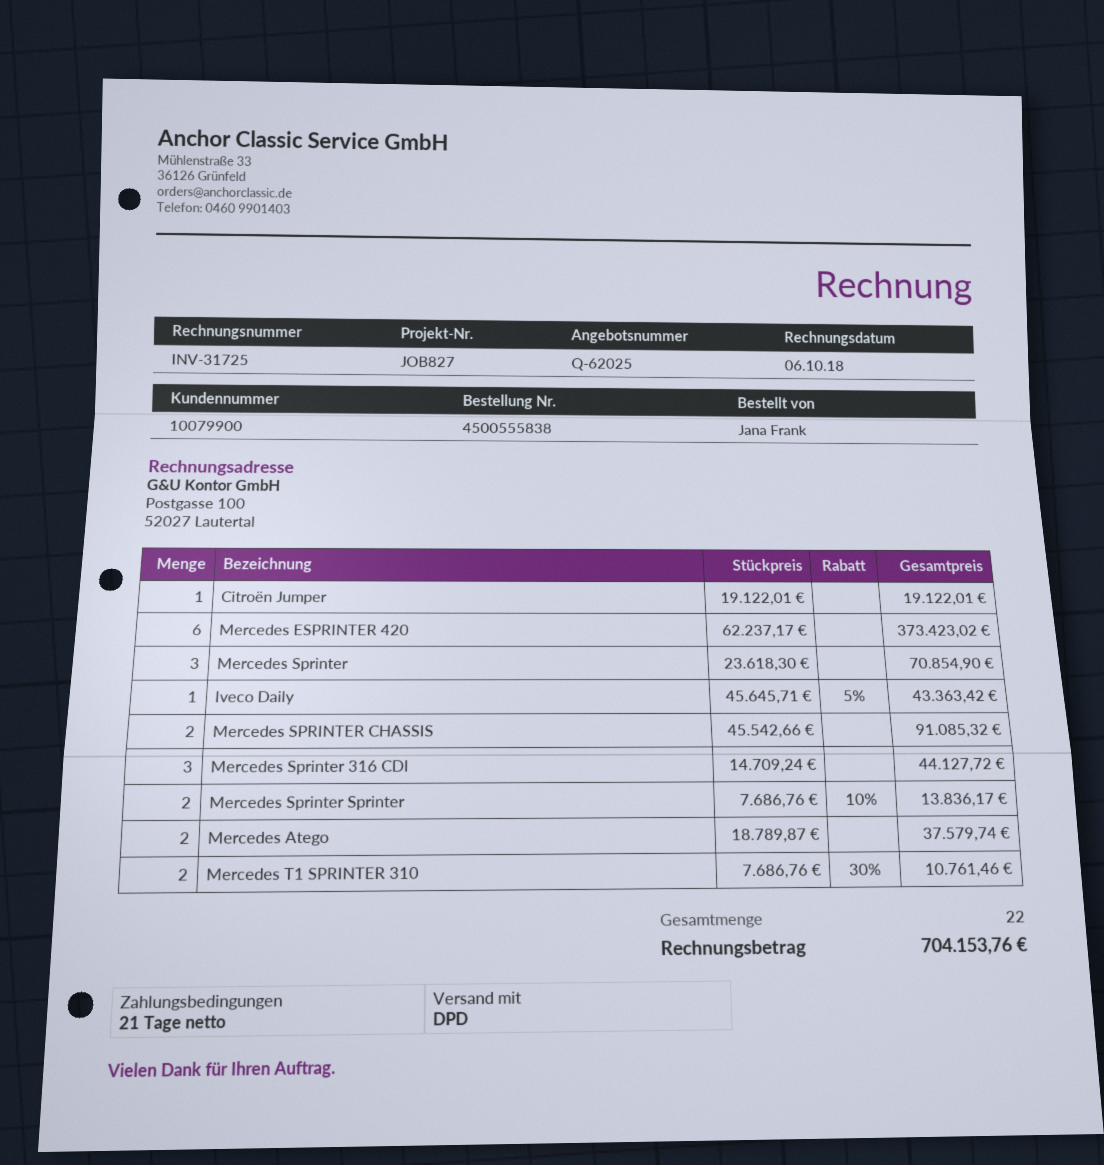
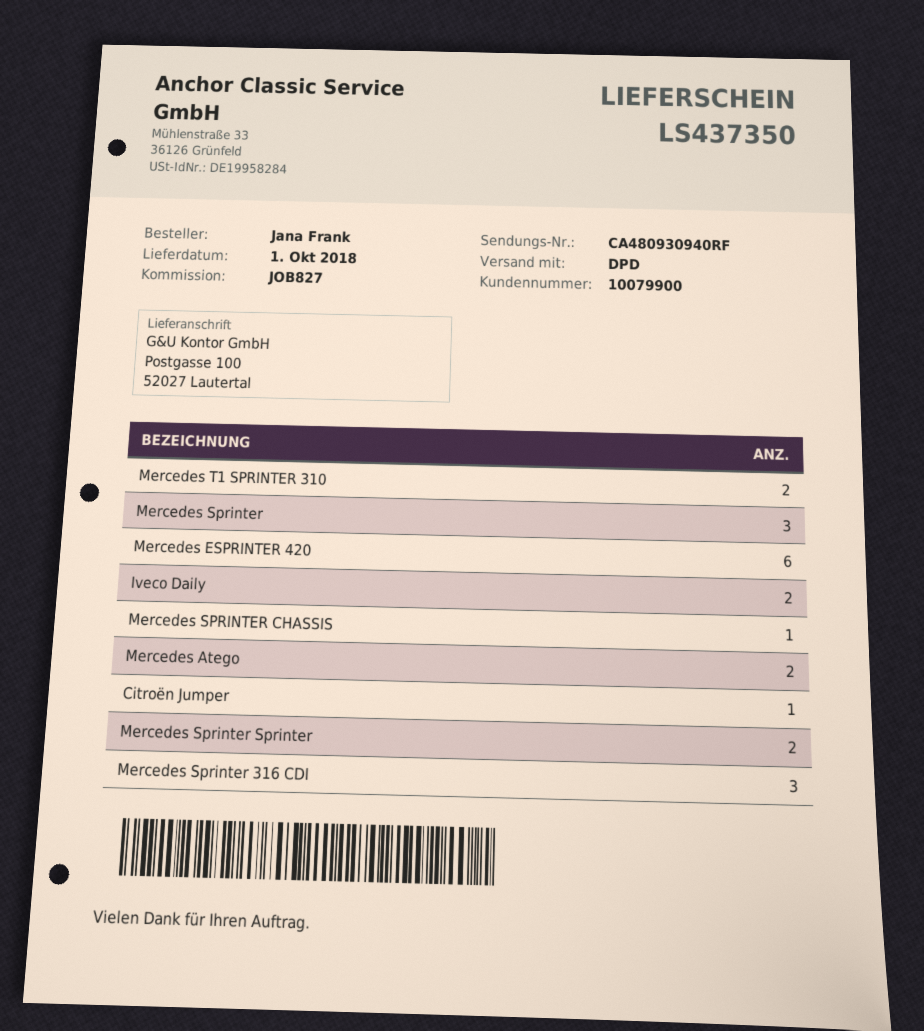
Iveco Daily: 1 -> 2
Mercedes SPRINTER CHASSIS: 2 -> 1

